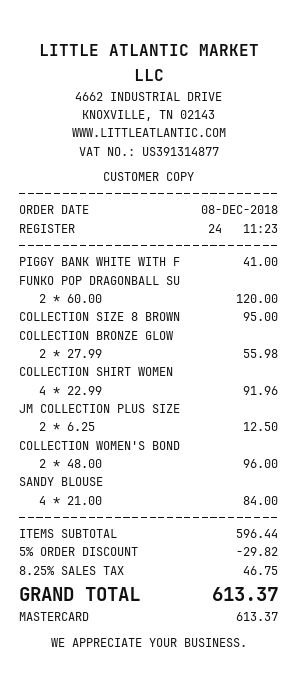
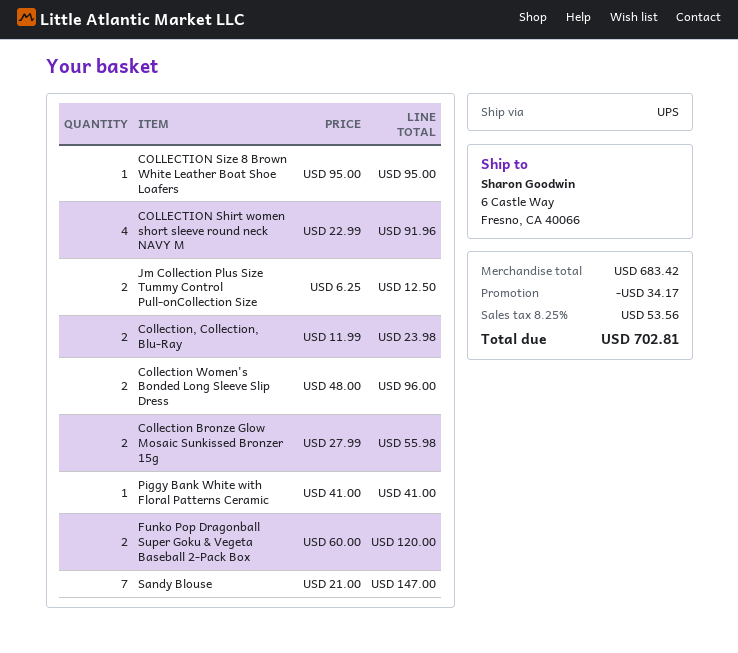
SANDY BLOUSE: 4 x 21.00 = 84.00 -> 7 x 21.00 = 147.00
Collection, Collection, Blu-Ray: none -> 2 x 11.99 = 23.98
subtotal: 596.44 -> 683.42
discount: 29.82 -> 34.17
tax: 8.25% = 46.75 -> 8.25% = 53.56
total: 613.37 -> 702.81

